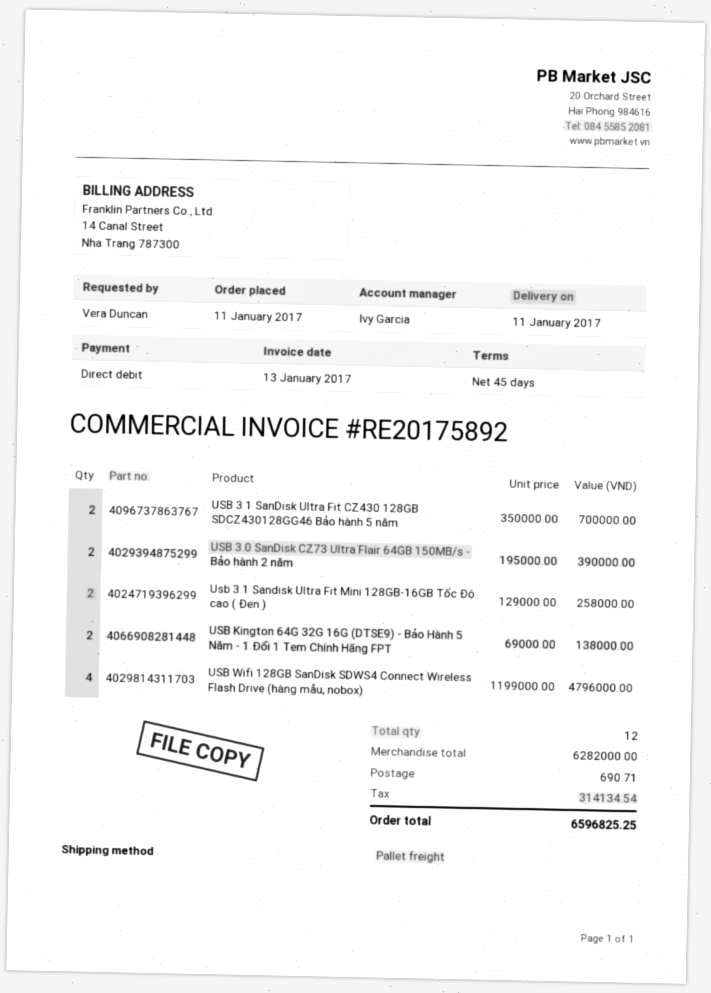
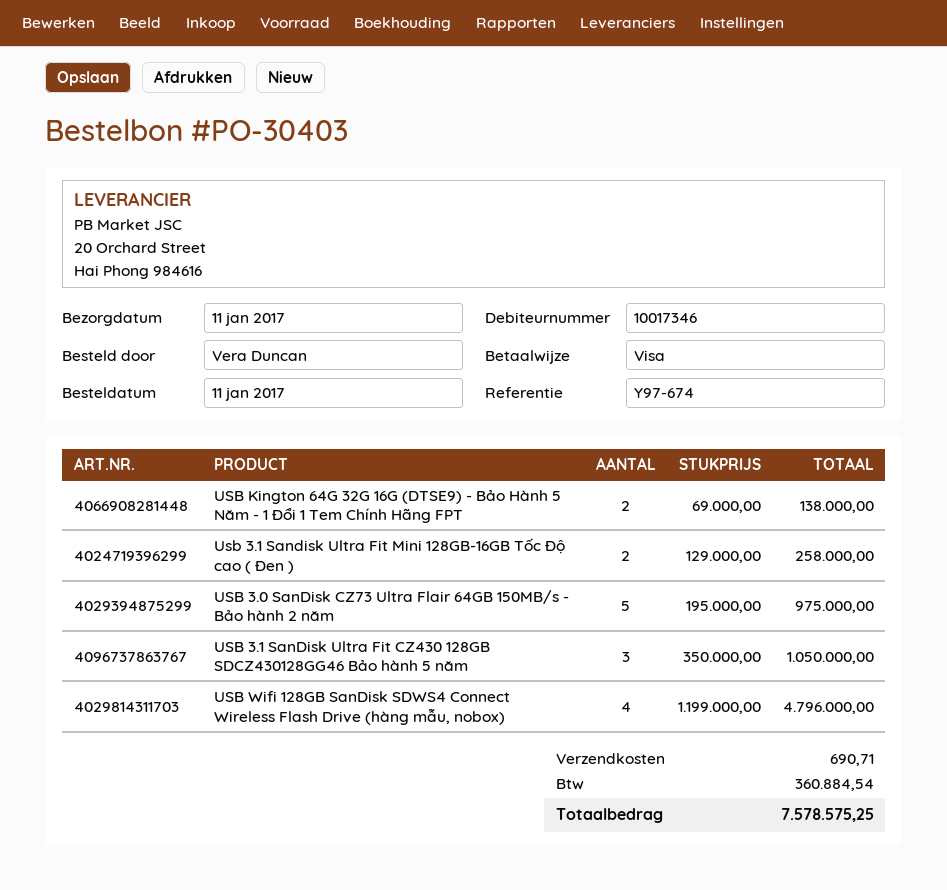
payment method: direct debit -> Visa
USB 3.1 SanDisk Ultra Fit CZ430 128GB SDCZ430128GG46 Bảo hành 5 năm: 2 x 350000.00 = 700000.00 -> 3 x 350000.00 = 1050000.00
USB 3.0 SanDisk CZ73 Ultra Flair 64GB 150MB/s - Bảo hành 2 năm: 2 x 195000.00 = 390000.00 -> 5 x 195000.00 = 975000.00
tax: 314134.54 -> 360884.54
total: 6596825.25 -> 7578575.25

